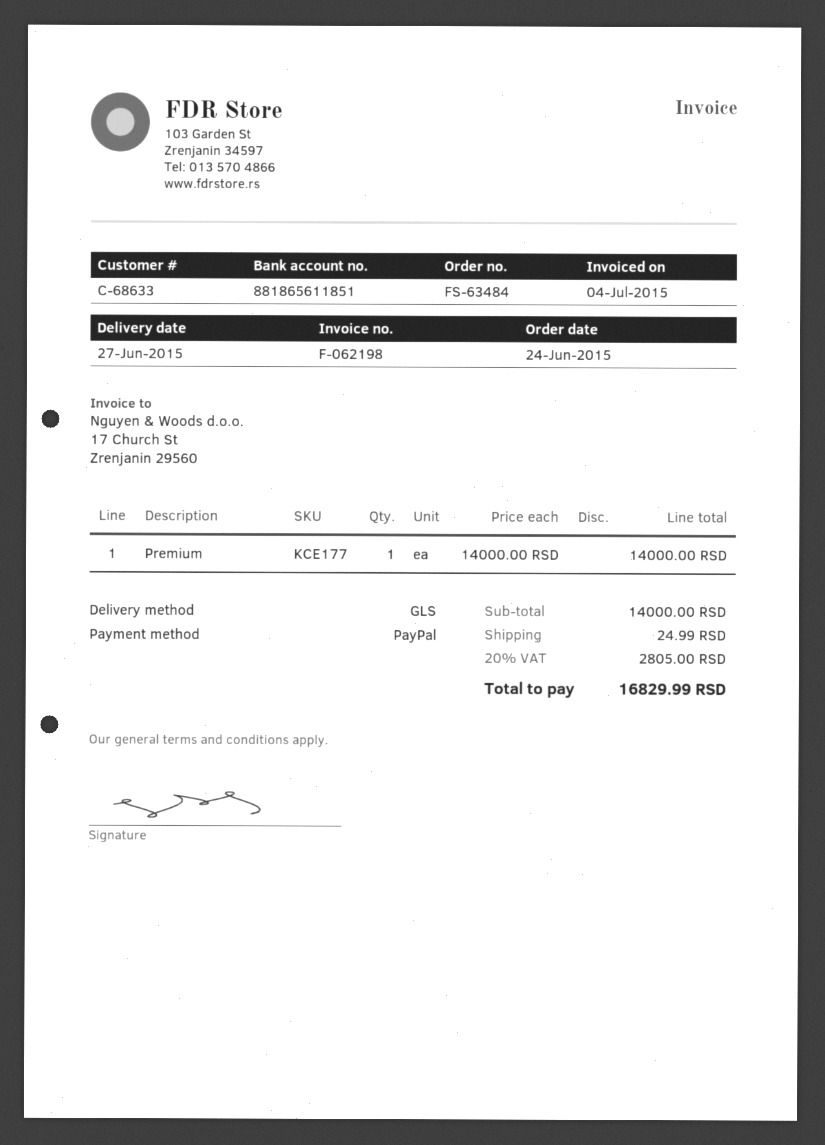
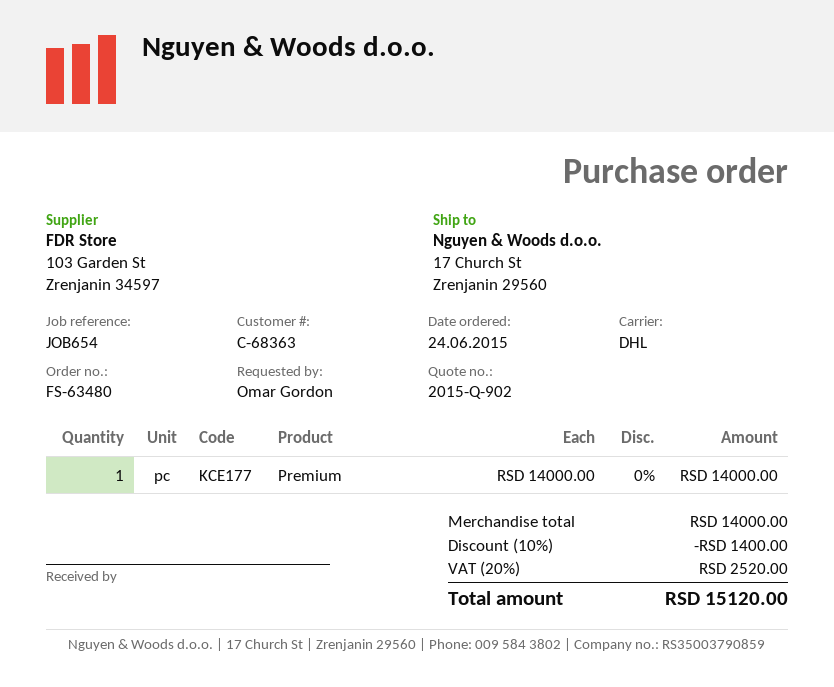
order number: FS-63484 -> FS-63480
customer number: C-68633 -> C-68363
shipping method: GLS -> DHL
discount: none -> 10% = 1400.00
shipping: 24.99 -> none
tax: 20% = 2805.00 -> 20% = 2520.00
total: 16829.99 -> 15120.00

